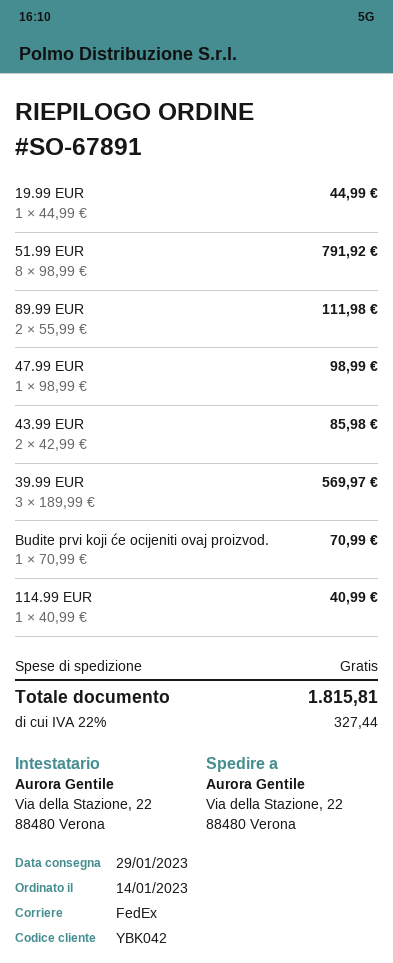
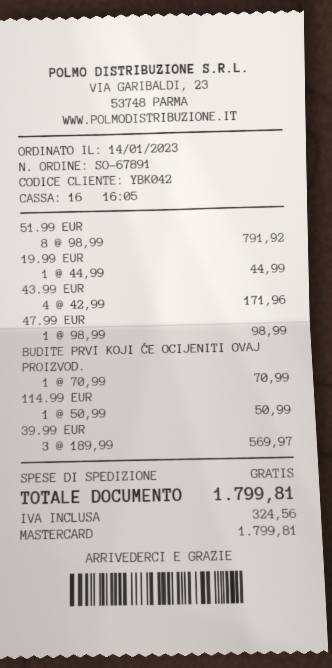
89.99 EUR: 2 x 55.99 = 111.98 -> none
43.99 EUR: 2 x 42.99 = 85.98 -> 4 x 42.99 = 171.96
114.99 EUR: 1 x 40.99 = 40.99 -> 1 x 50.99 = 50.99
tax: 327.44 -> 324.56
total: 1815.81 -> 1799.81

